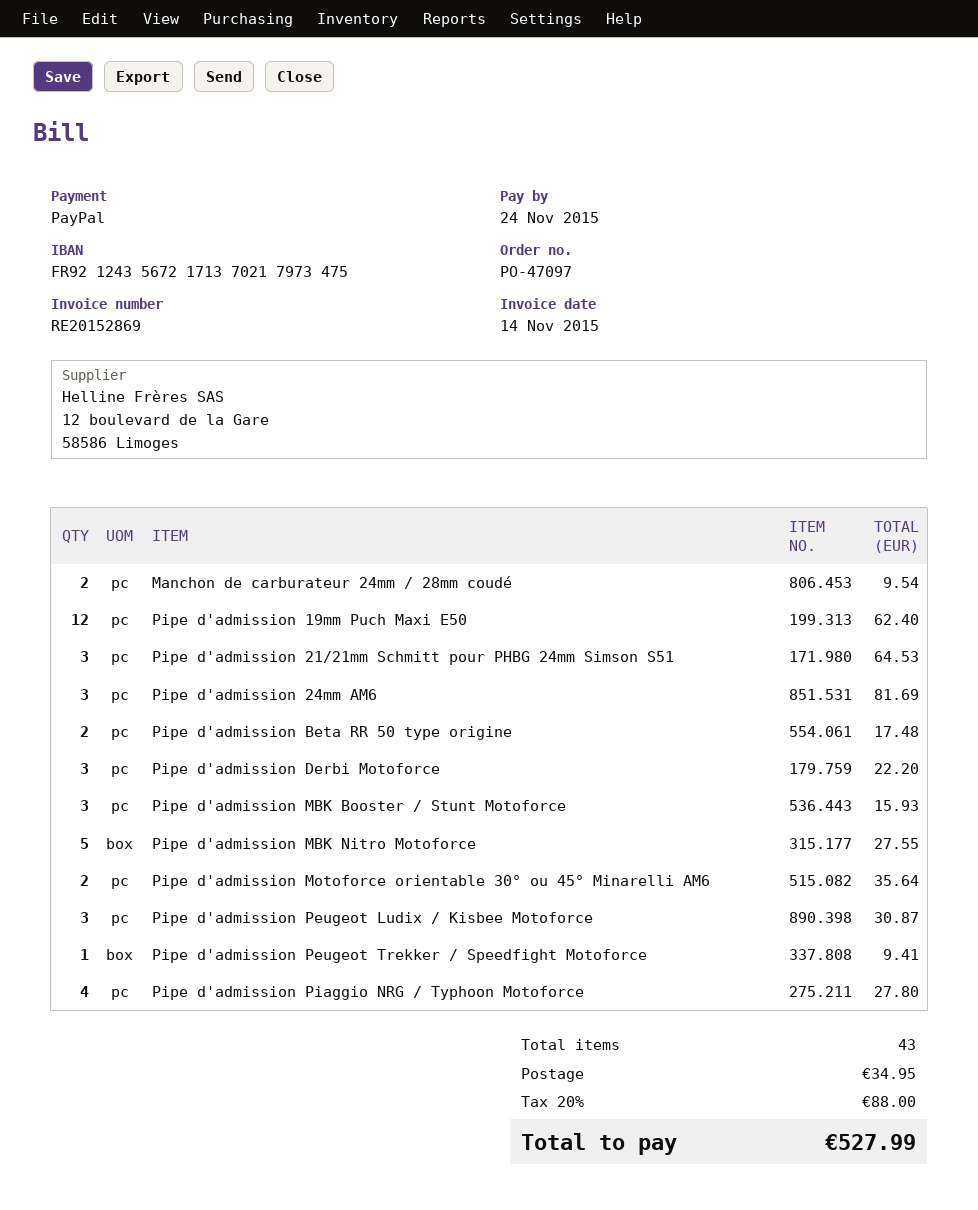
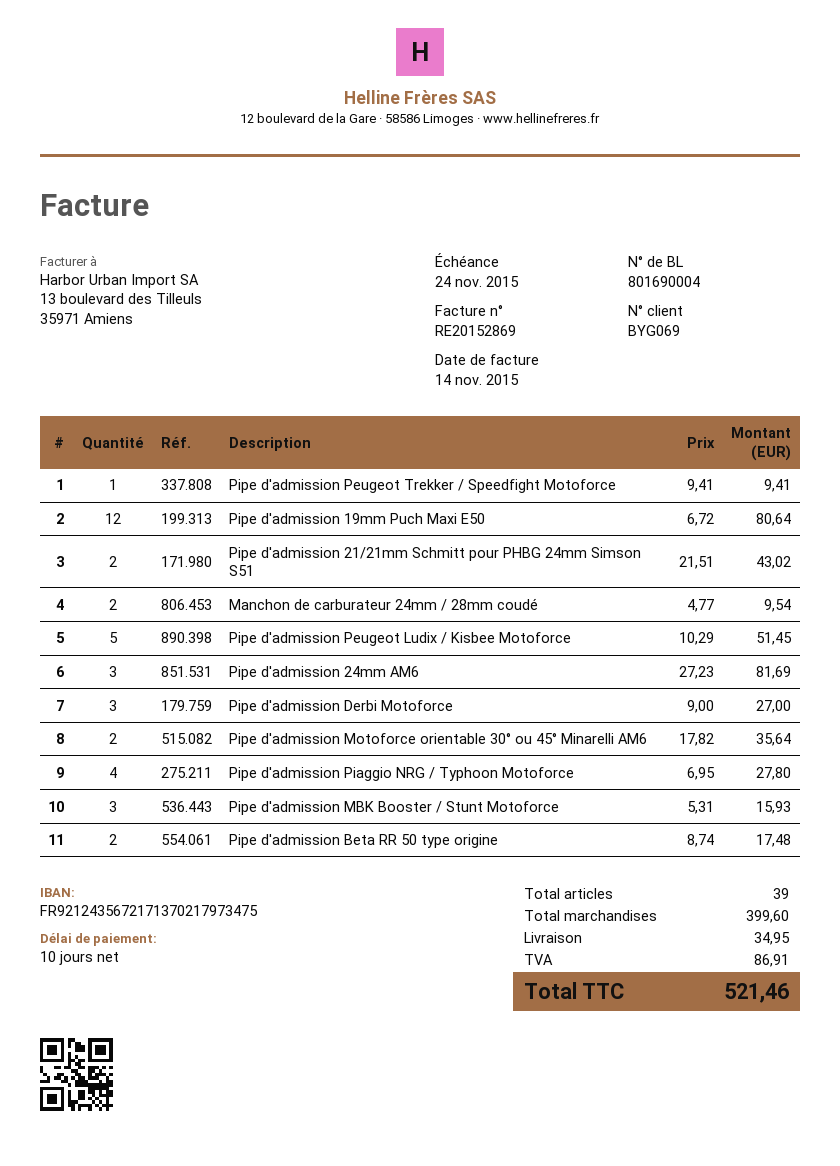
Pipe d'admission 19mm Puch Maxi E50: 12 for 62.40 -> 12 for 80.64
Pipe d'admission 21/21mm Schmitt pour PHBG 24mm Simson S51: 3 for 64.53 -> 2 for 43.02
Pipe d'admission Derbi Motoforce: 3 for 22.20 -> 3 for 27.00
Pipe d'admission MBK Nitro Motoforce: 5 for 27.55 -> none
Pipe d'admission Peugeot Ludix / Kisbee Motoforce: 3 for 30.87 -> 5 for 51.45
total quantity: 43 -> 39
tax: 88.00 -> 86.91
total: 527.99 -> 521.46

